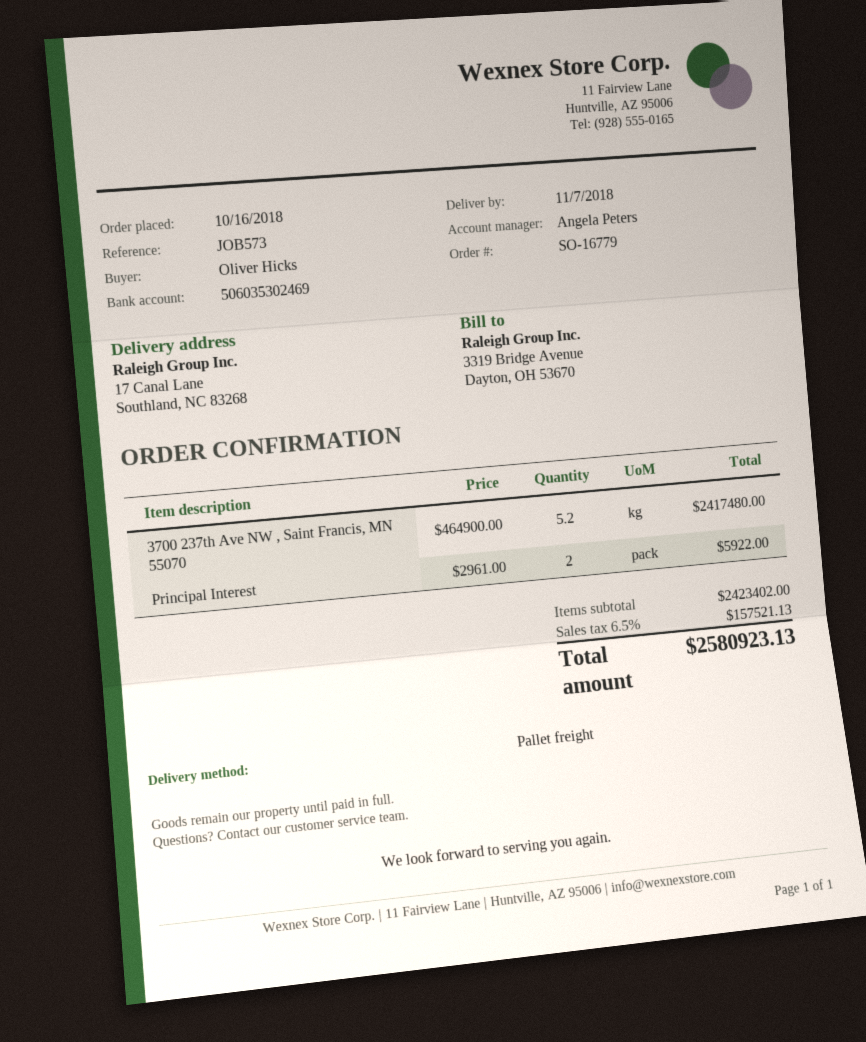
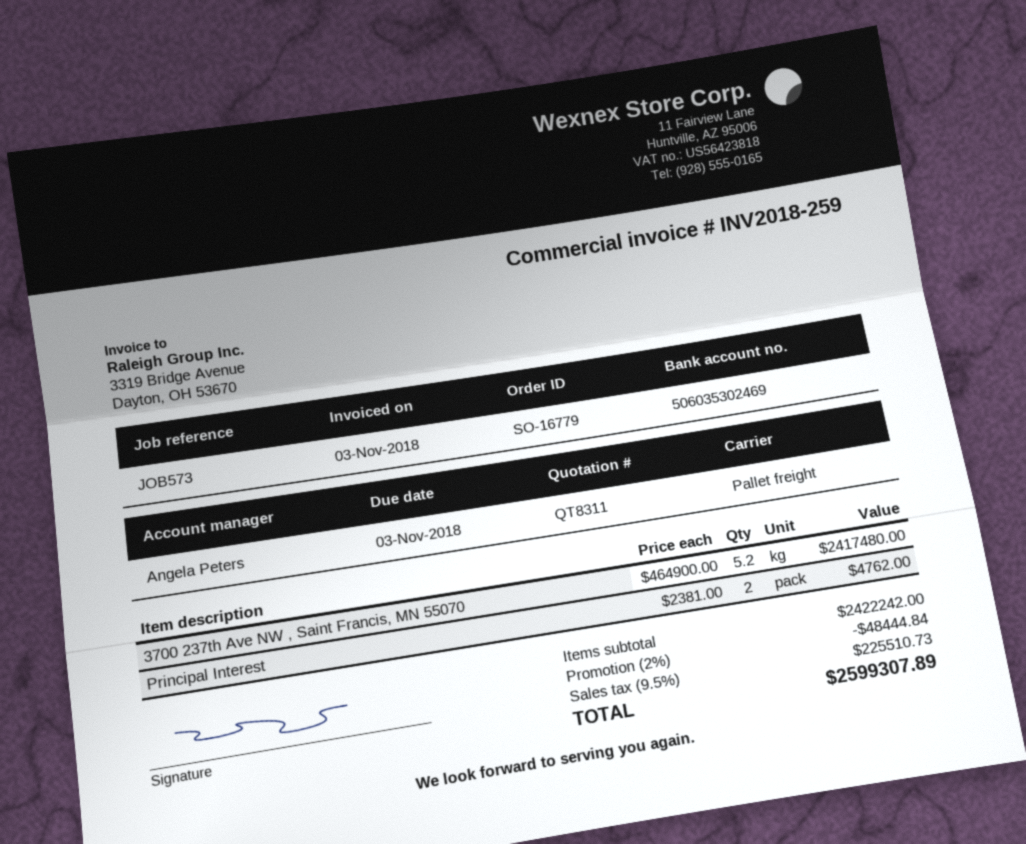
Principal Interest: 2 x 2961.00 = 5922.00 -> 2 x 2381.00 = 4762.00
subtotal: 2423402.00 -> 2422242.00
discount: none -> 2% = 48444.84
tax: 6.5% = 157521.13 -> 9.5% = 225510.73
total: 2580923.13 -> 2599307.89

